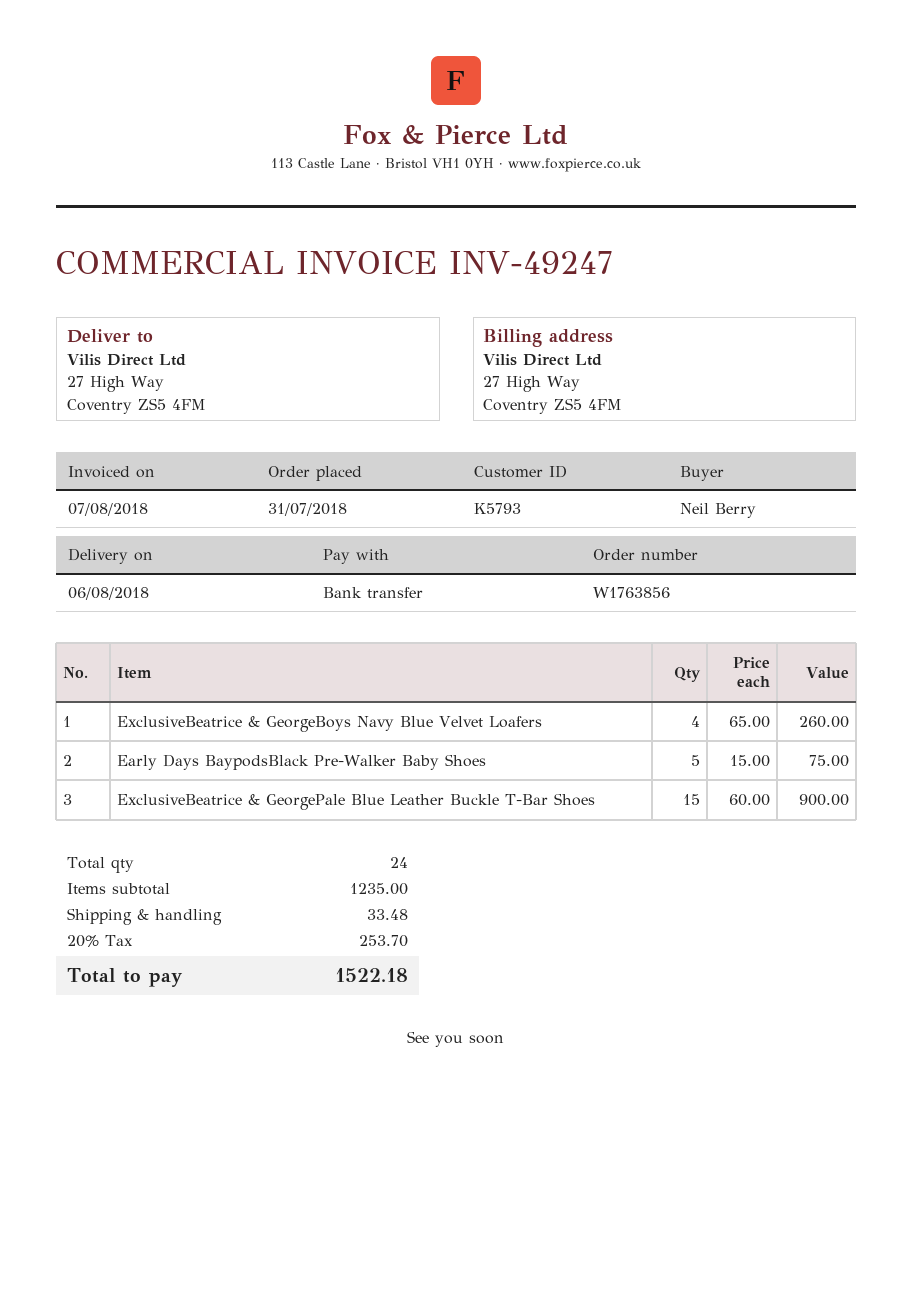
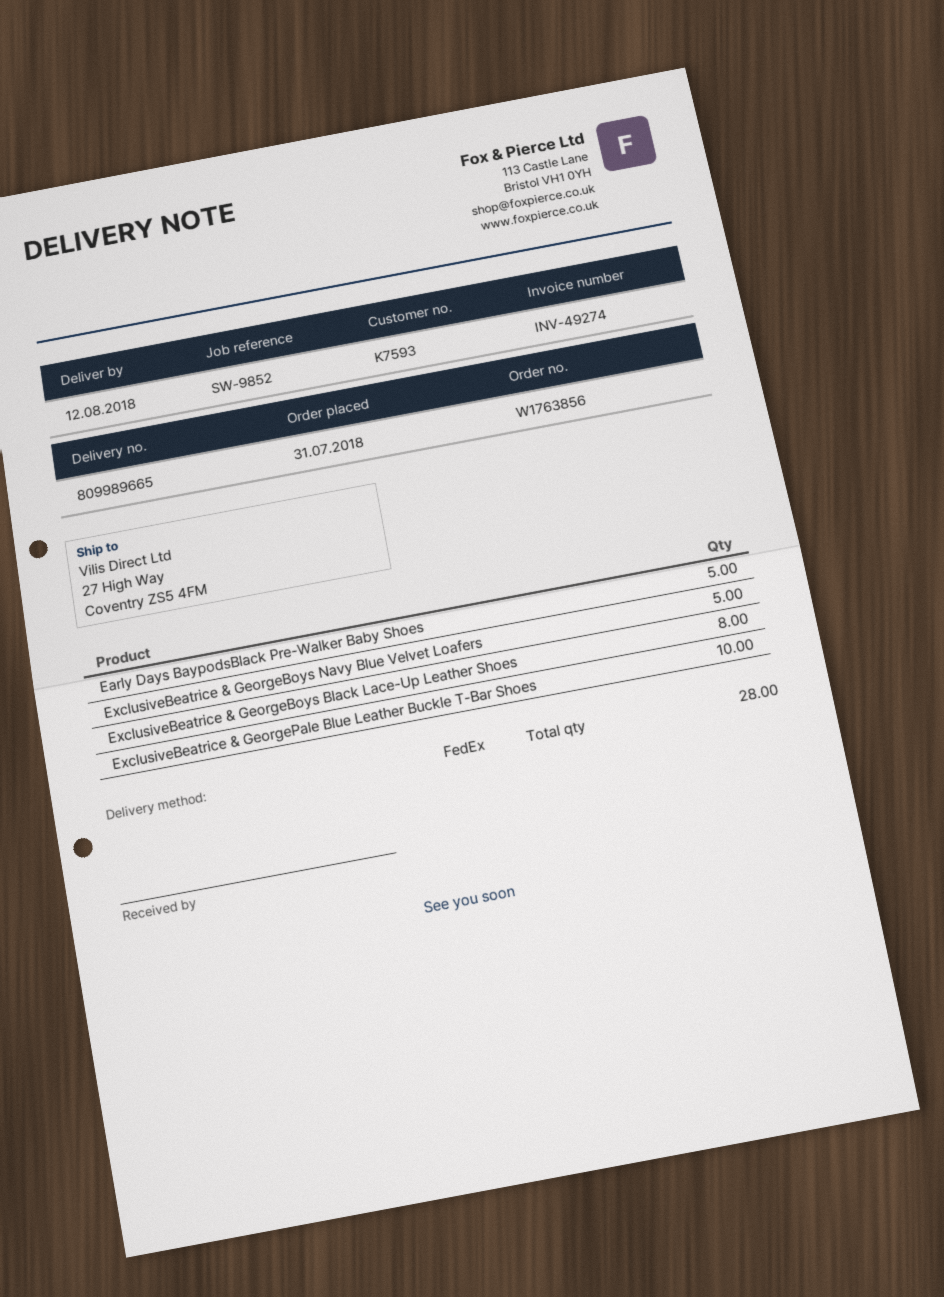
delivery date: 2018-08-06 -> 2018-08-12
invoice number: INV-49247 -> INV-49274
customer number: K5793 -> K7593
ExclusiveBeatrice & GeorgeBoys Navy Blue Velvet Loafers: 4 -> 5
ExclusiveBeatrice & GeorgePale Blue Leather Buckle T-Bar Shoes: 15 -> 10
ExclusiveBeatrice & GeorgeBoys Black Lace-Up Leather Shoes: none -> 8
total quantity: 24 -> 28

